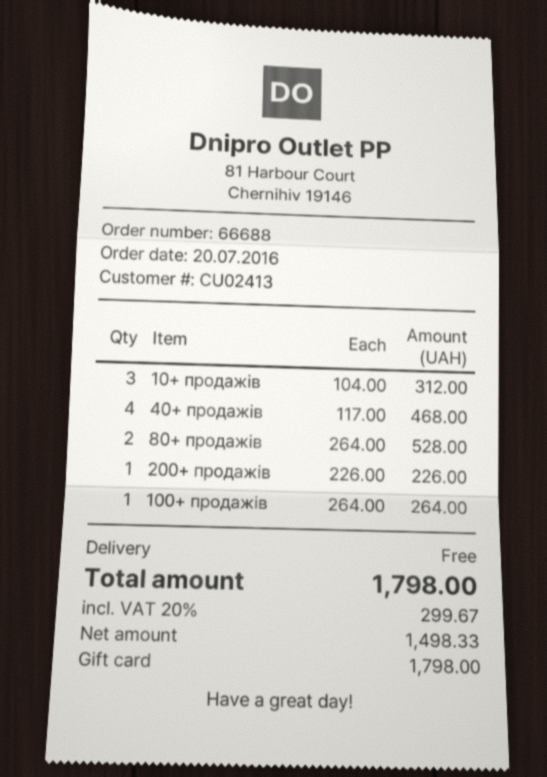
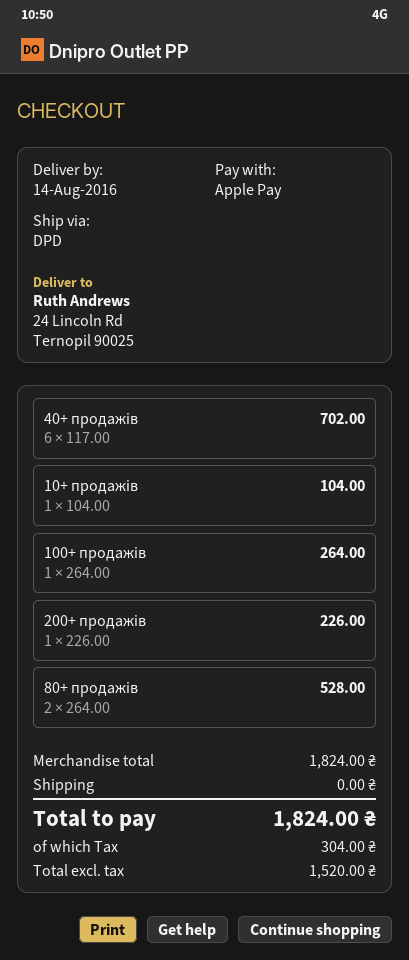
payment method: gift card -> Apple Pay
10+ продажів: 3 x 104.00 = 312.00 -> 1 x 104.00 = 104.00
40+ продажів: 4 x 117.00 = 468.00 -> 6 x 117.00 = 702.00
net: 1498.33 -> 1520.00
tax: 299.67 -> 304.00
total: 1798.00 -> 1824.00

